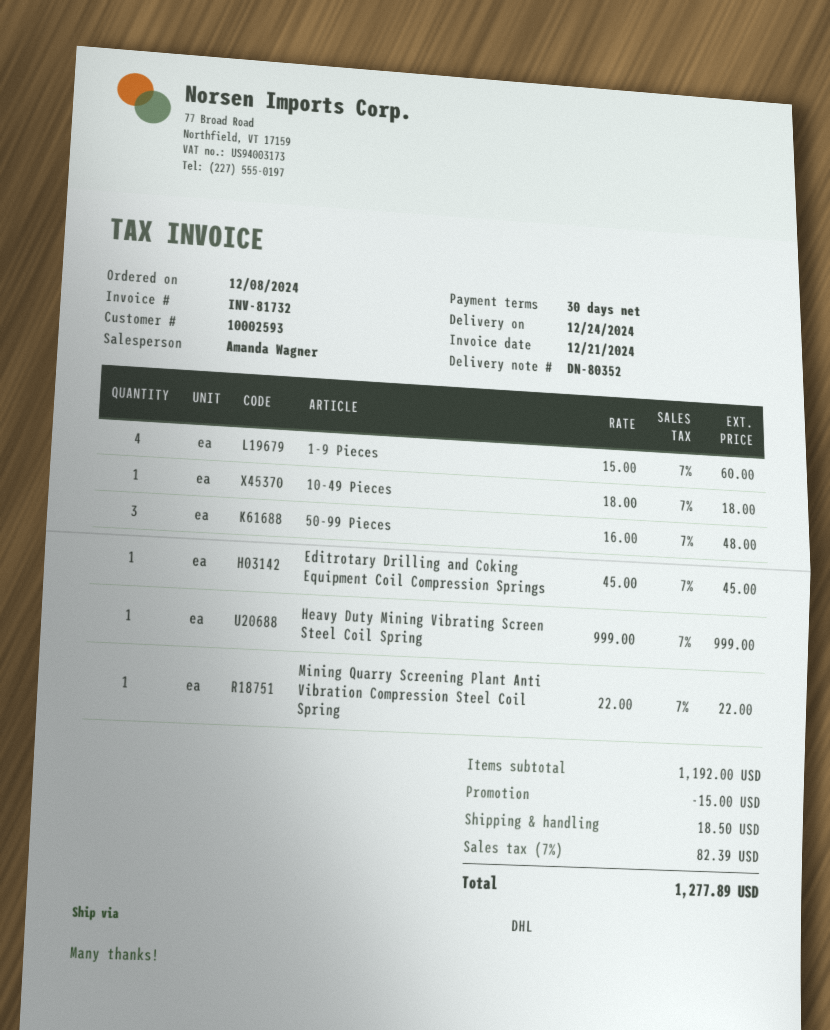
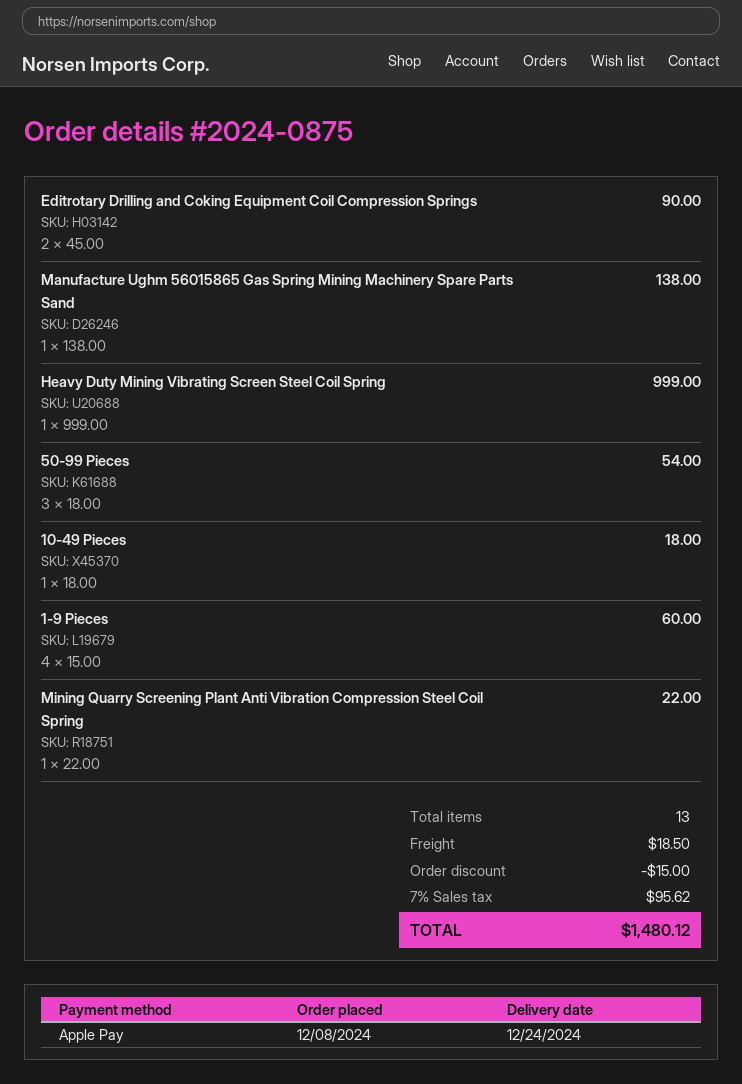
50-99 Pieces: 3 x 16.00 = 48.00 -> 3 x 18.00 = 54.00
Editrotary Drilling and Coking Equipment Coil Compression Springs: 1 x 45.00 = 45.00 -> 2 x 45.00 = 90.00
Manufacture Ughm 56015865 Gas Spring Mining Machinery Spare Parts Sand: none -> 1 x 138.00 = 138.00
tax: 7% = 82.39 -> 7% = 95.62
total: 1277.89 -> 1480.12

